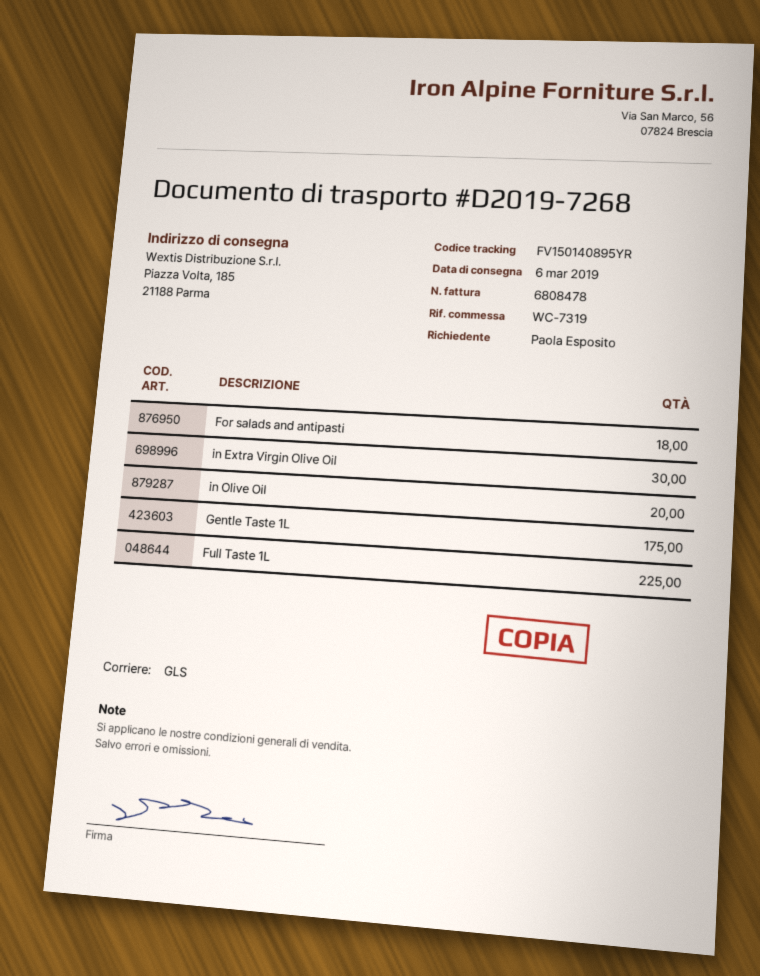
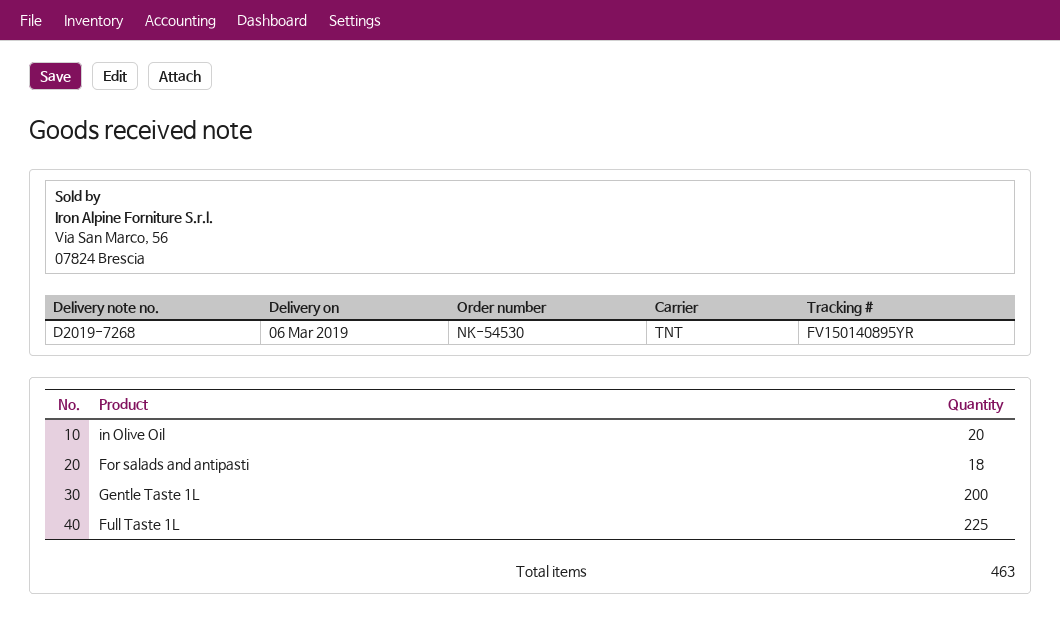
shipping method: GLS -> TNT
in Extra Virgin Olive Oil: 30 -> none
Gentle Taste 1L: 175 -> 200

